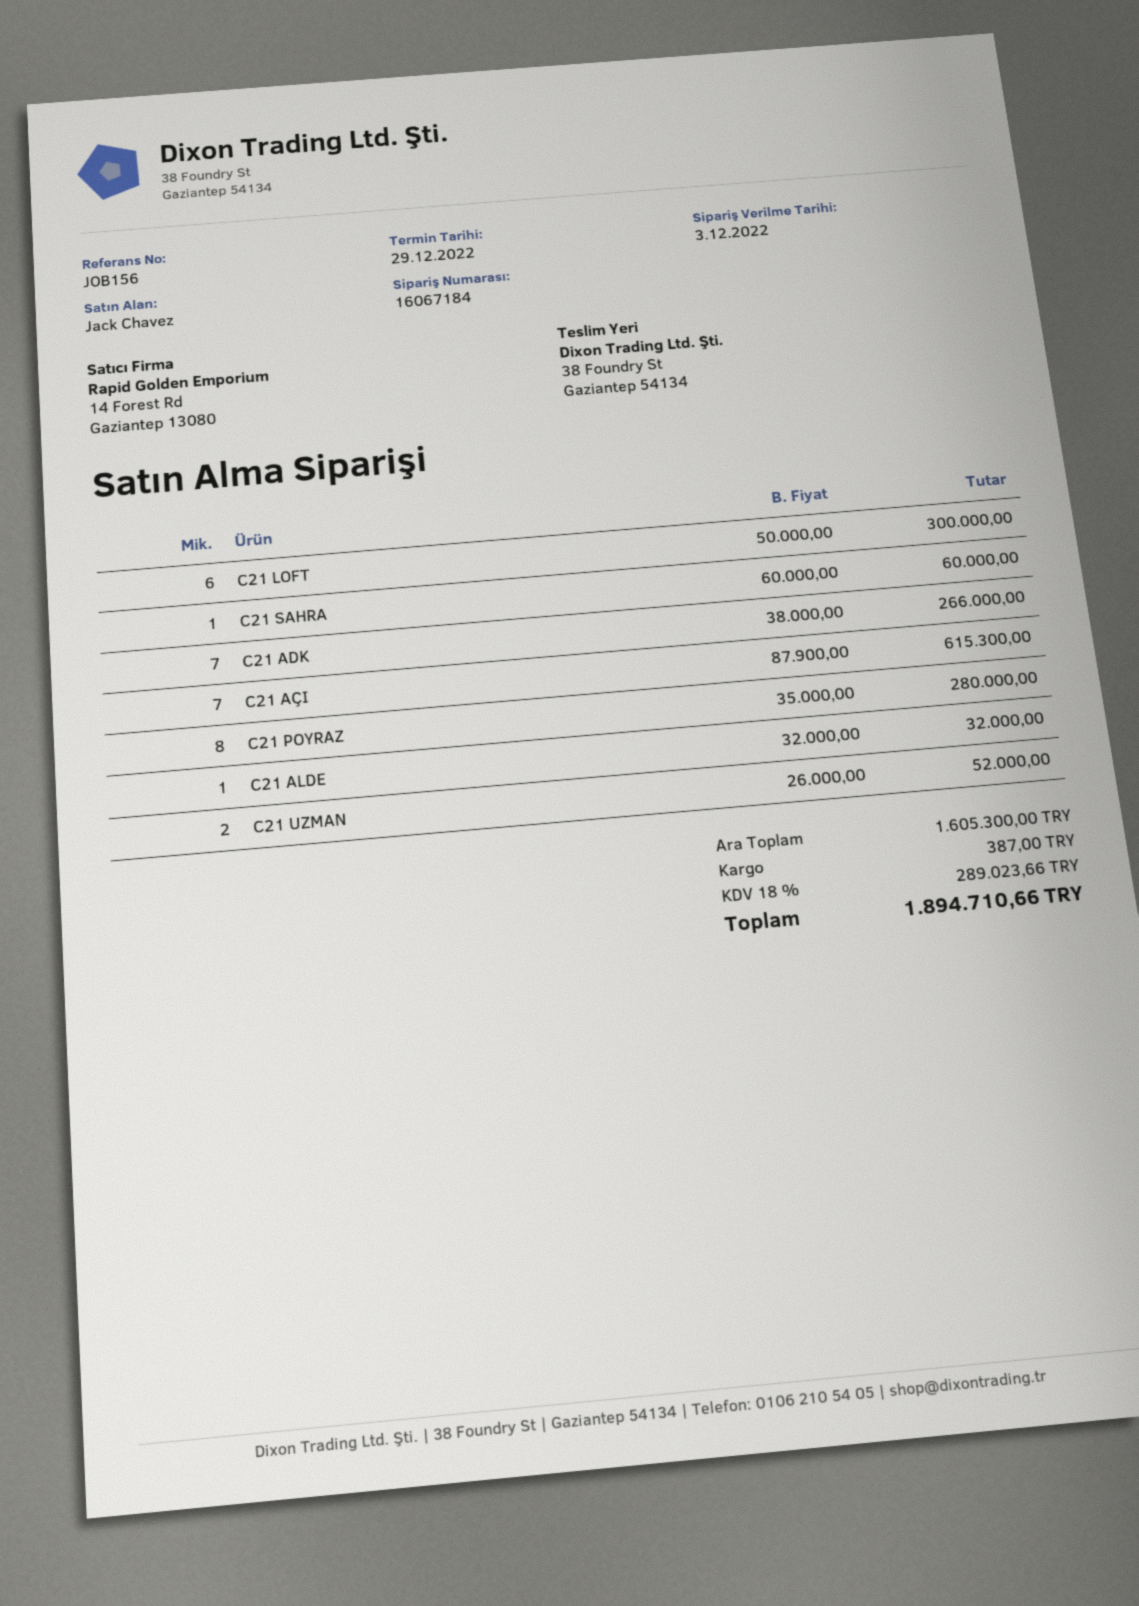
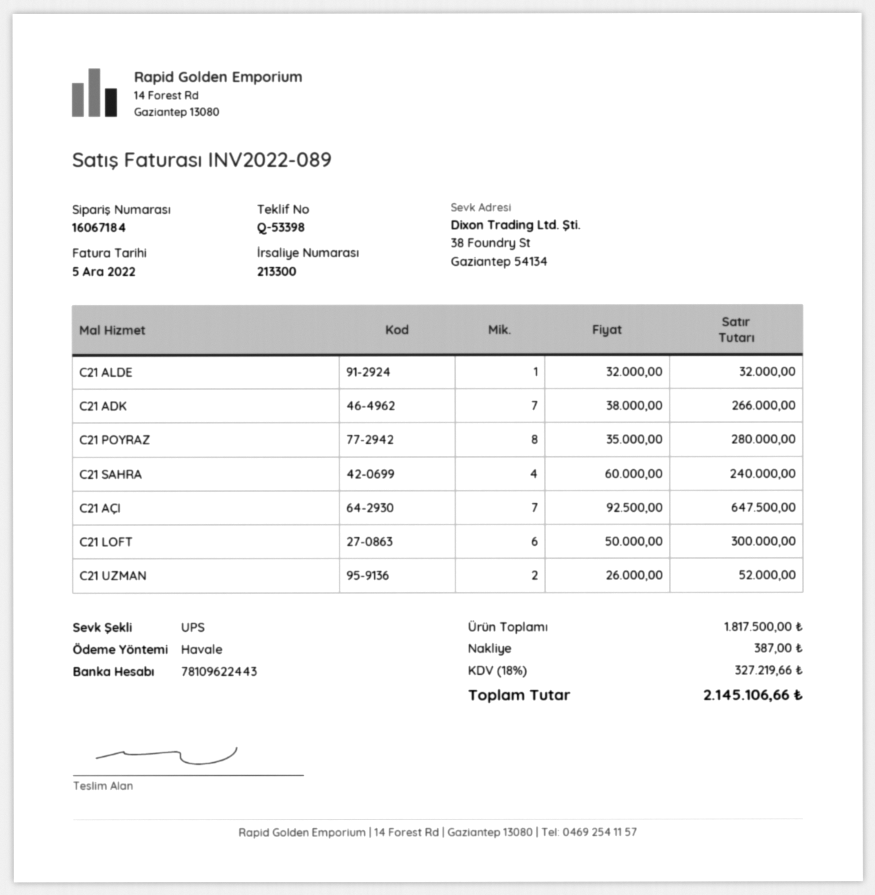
C21 SAHRA: 1 x 60000.00 = 60000.00 -> 4 x 60000.00 = 240000.00
C21 AÇI: 7 x 87900.00 = 615300.00 -> 7 x 92500.00 = 647500.00
subtotal: 1605300.00 -> 1817500.00
tax: 18% = 289023.66 -> 18% = 327219.66
total: 1894710.66 -> 2145106.66

